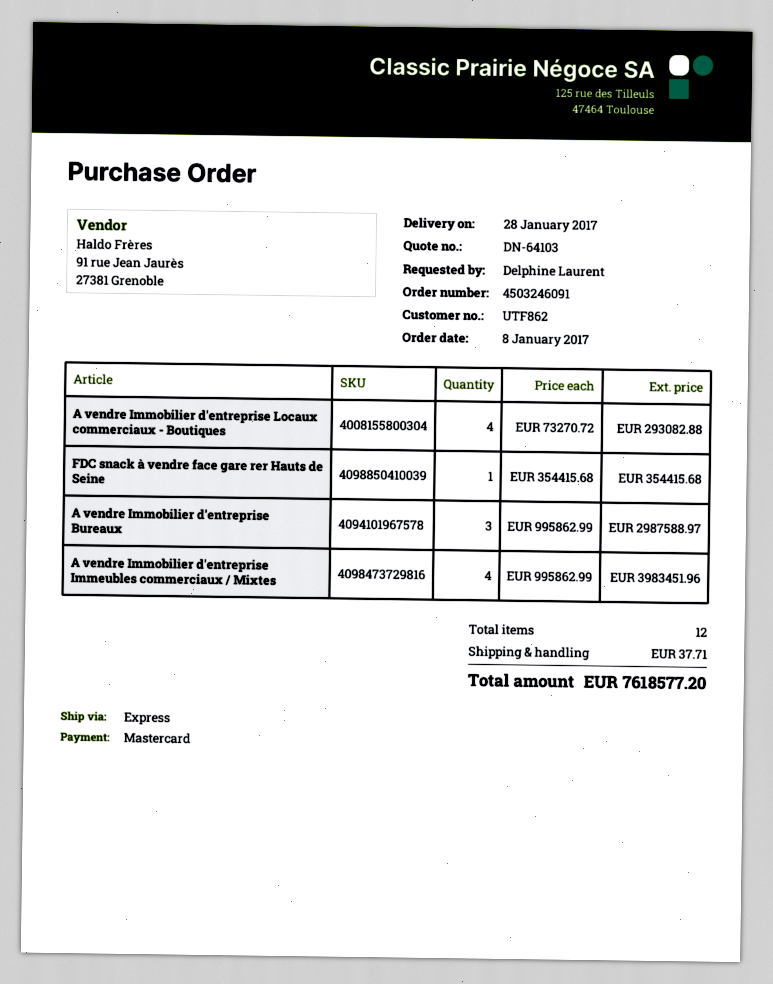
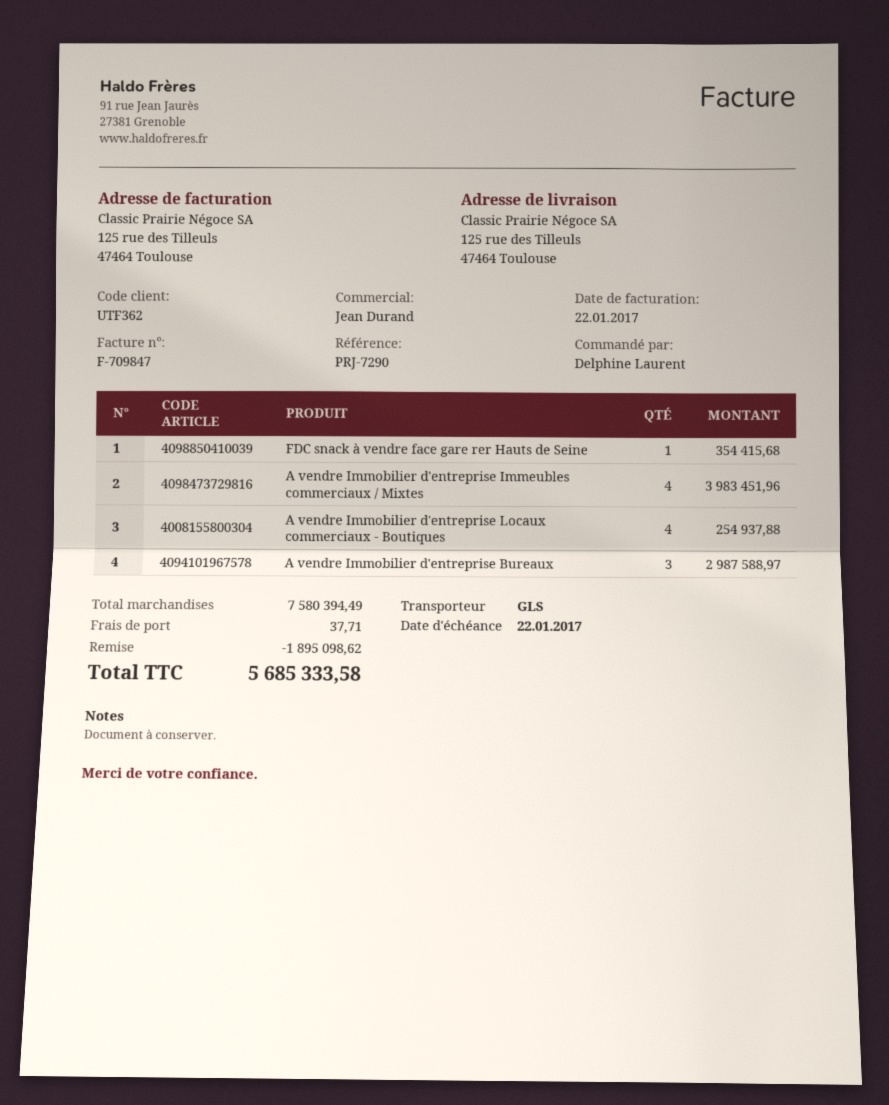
customer number: UTF862 -> UTF362
shipping method: express -> GLS
A vendre Immobilier d'entreprise Locaux commerciaux - Boutiques: 4 for 293082.88 -> 4 for 254937.88
discount: none -> 1895098.62
total: 7618577.20 -> 5685333.58

